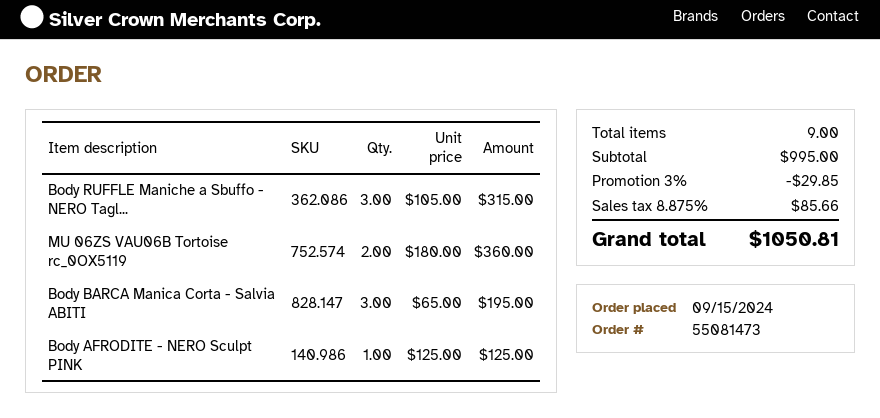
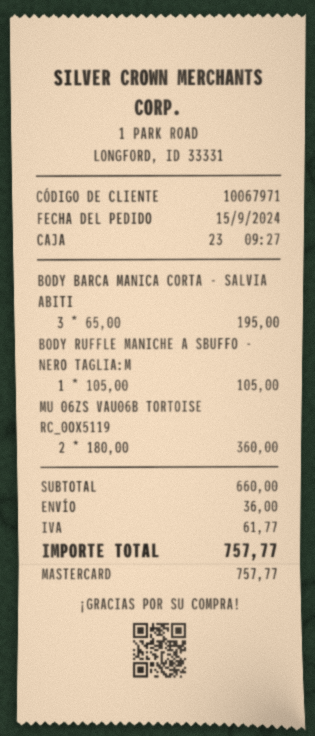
Body RUFFLE Maniche a Sbuffo - NERO Tagl...: 3 x 105.00 = 315.00 -> 1 x 105.00 = 105.00
Body AFRODITE - NERO Sculpt PINK: 1 x 125.00 = 125.00 -> none
subtotal: 995.00 -> 660.00
discount: 3% = 29.85 -> none
shipping: none -> 36.00
tax: 85.66 -> 61.77
total: 1050.81 -> 757.77

